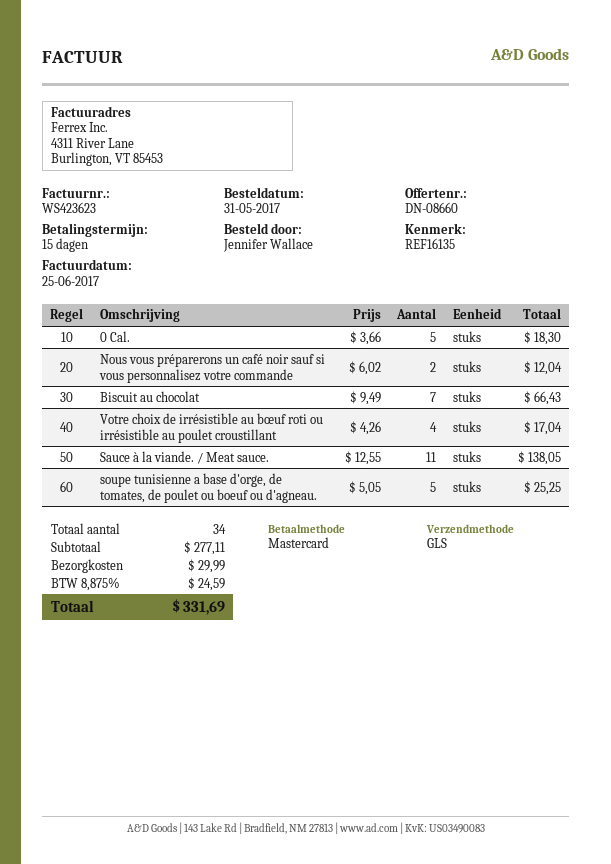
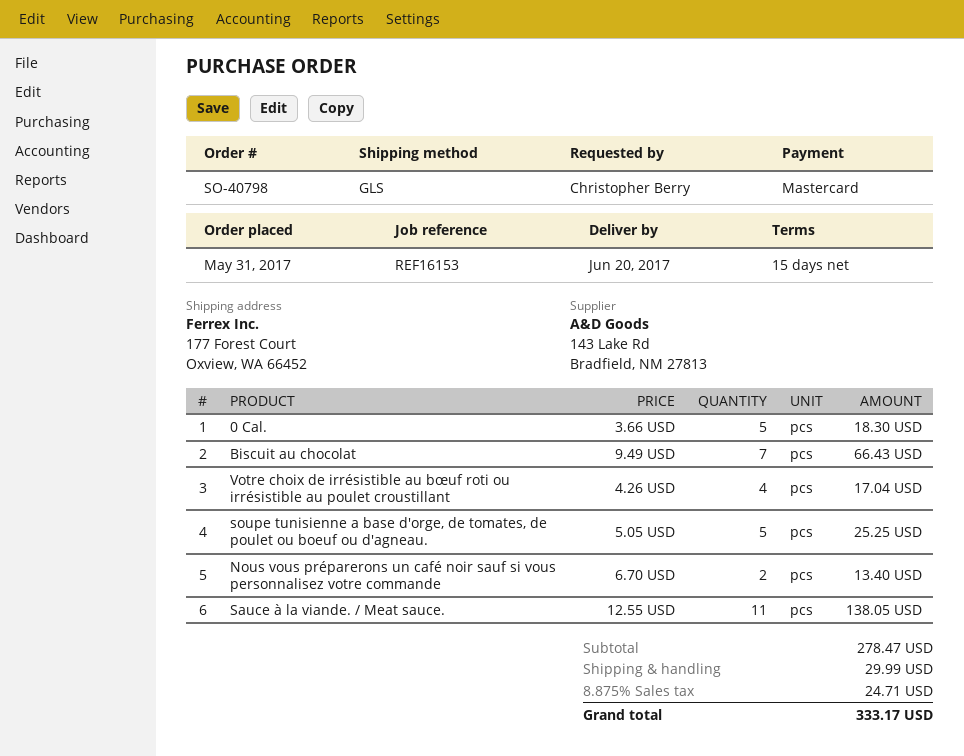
reference: REF16135 -> REF16153
ordered by: Jennifer Wallace -> Christopher Berry
Nous vous préparerons un café noir sauf si vous personnalisez votre commande: 2 x 6.02 = 12.04 -> 2 x 6.70 = 13.40
subtotal: 277.11 -> 278.47
tax: 8.875% = 24.59 -> 8.875% = 24.71
total: 331.69 -> 333.17

